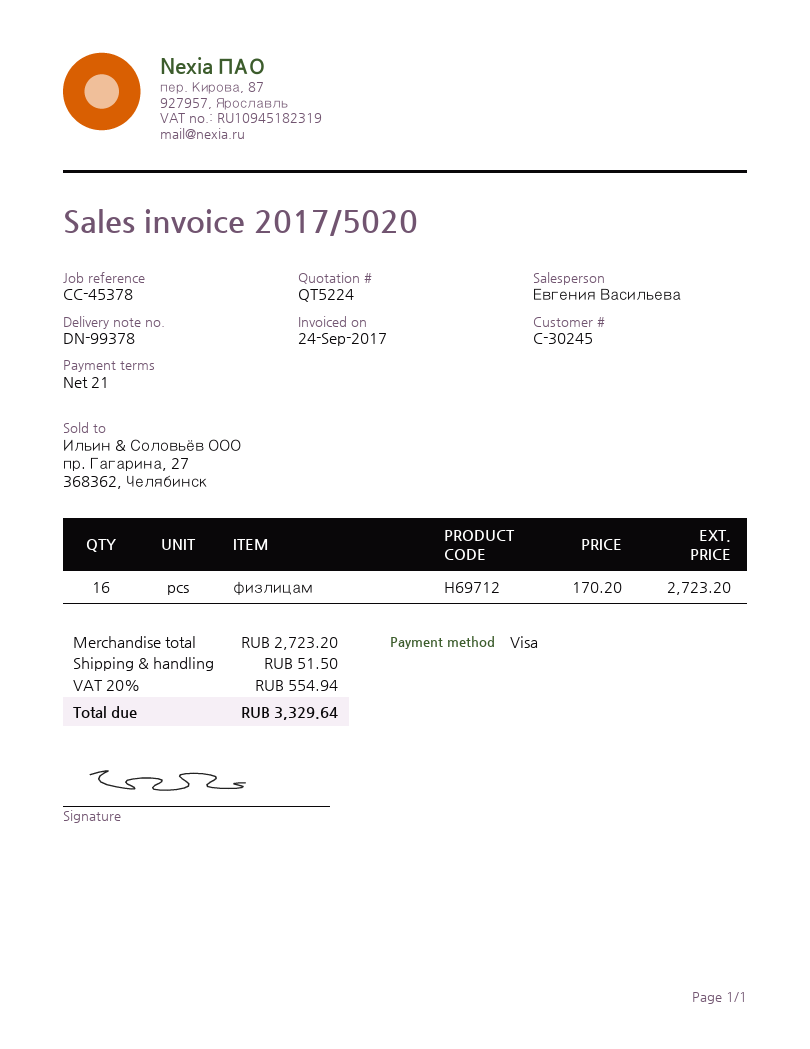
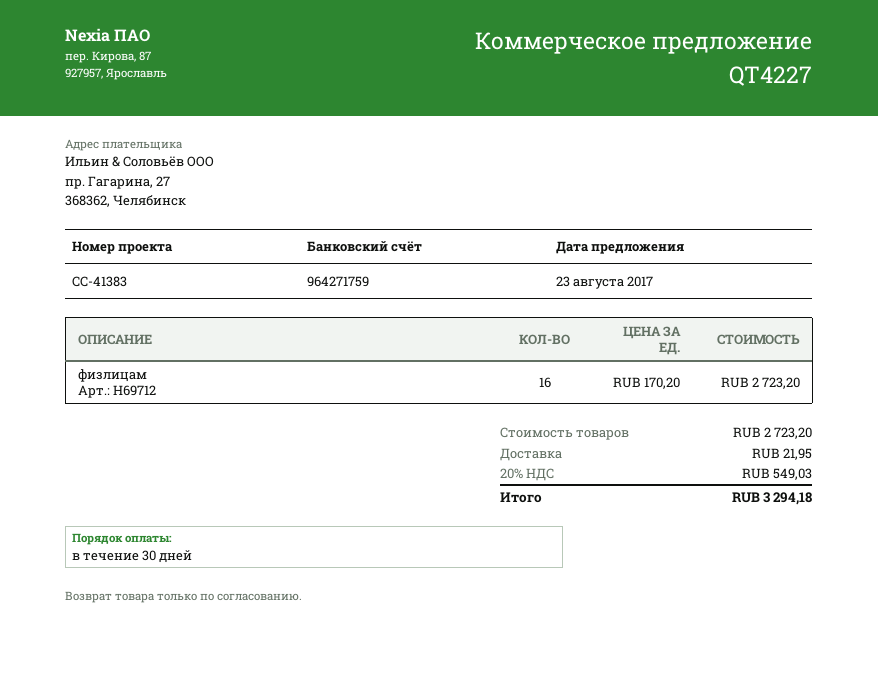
quote number: QT5224 -> QT4227
payment terms: 21 days -> 30 days
reference: CC-45378 -> CC-41383
shipping: 51.50 -> 21.95
tax: 20% = 554.94 -> 20% = 549.03
total: 3329.64 -> 3294.18

